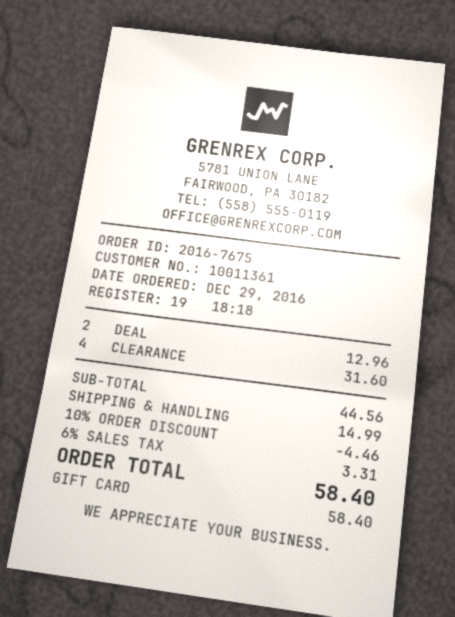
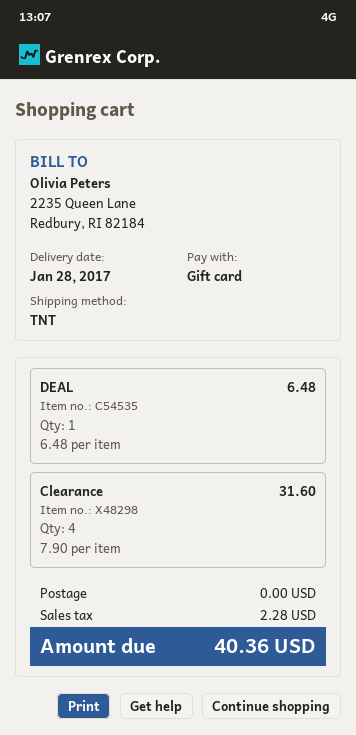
DEAL: 2 for 12.96 -> 1 for 6.48
discount: 10% = 4.46 -> none
shipping: 14.99 -> 0.00
tax: 3.31 -> 2.28
total: 58.40 -> 40.36

